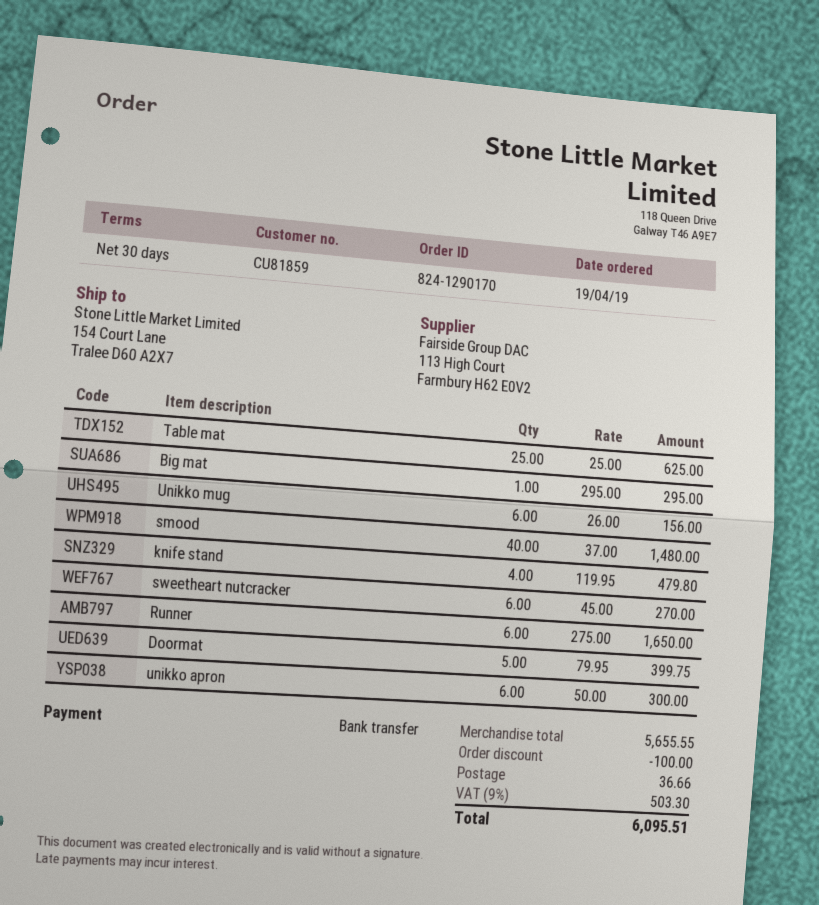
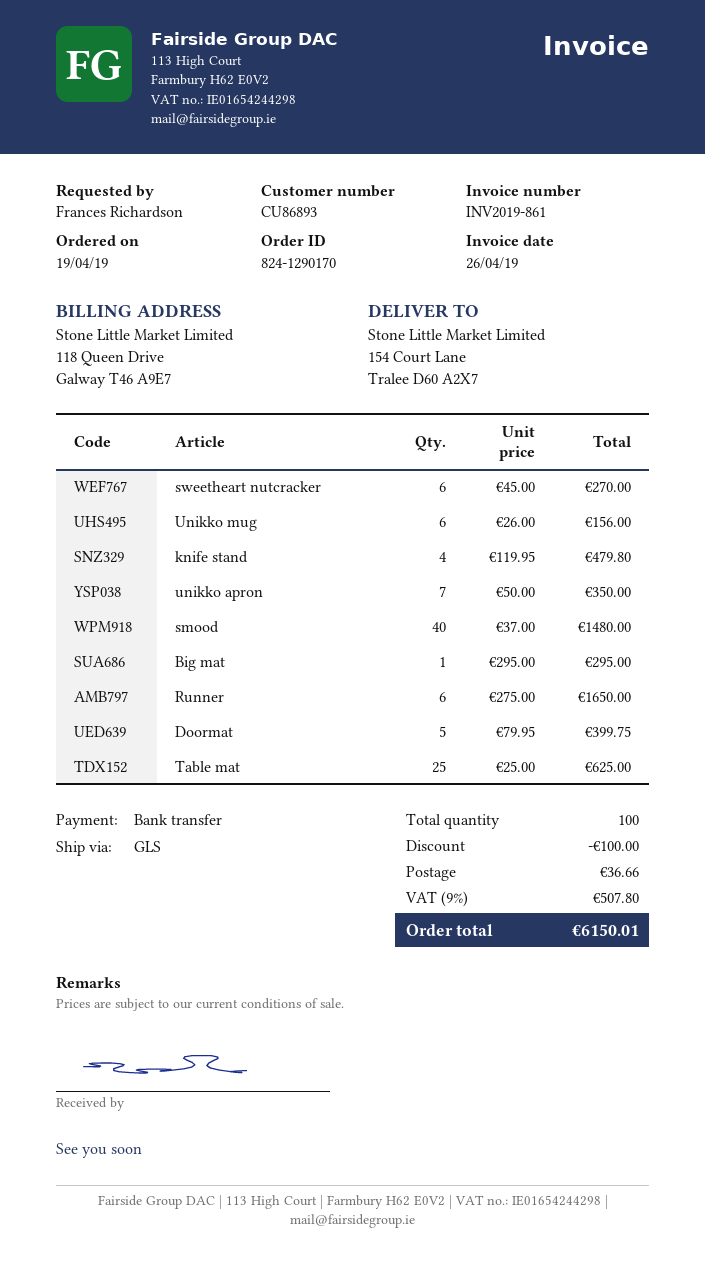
customer number: CU81859 -> CU86893
unikko apron: 6 x 50.00 = 300.00 -> 7 x 50.00 = 350.00
tax: 9% = 503.30 -> 9% = 507.80
total: 6095.51 -> 6150.01

